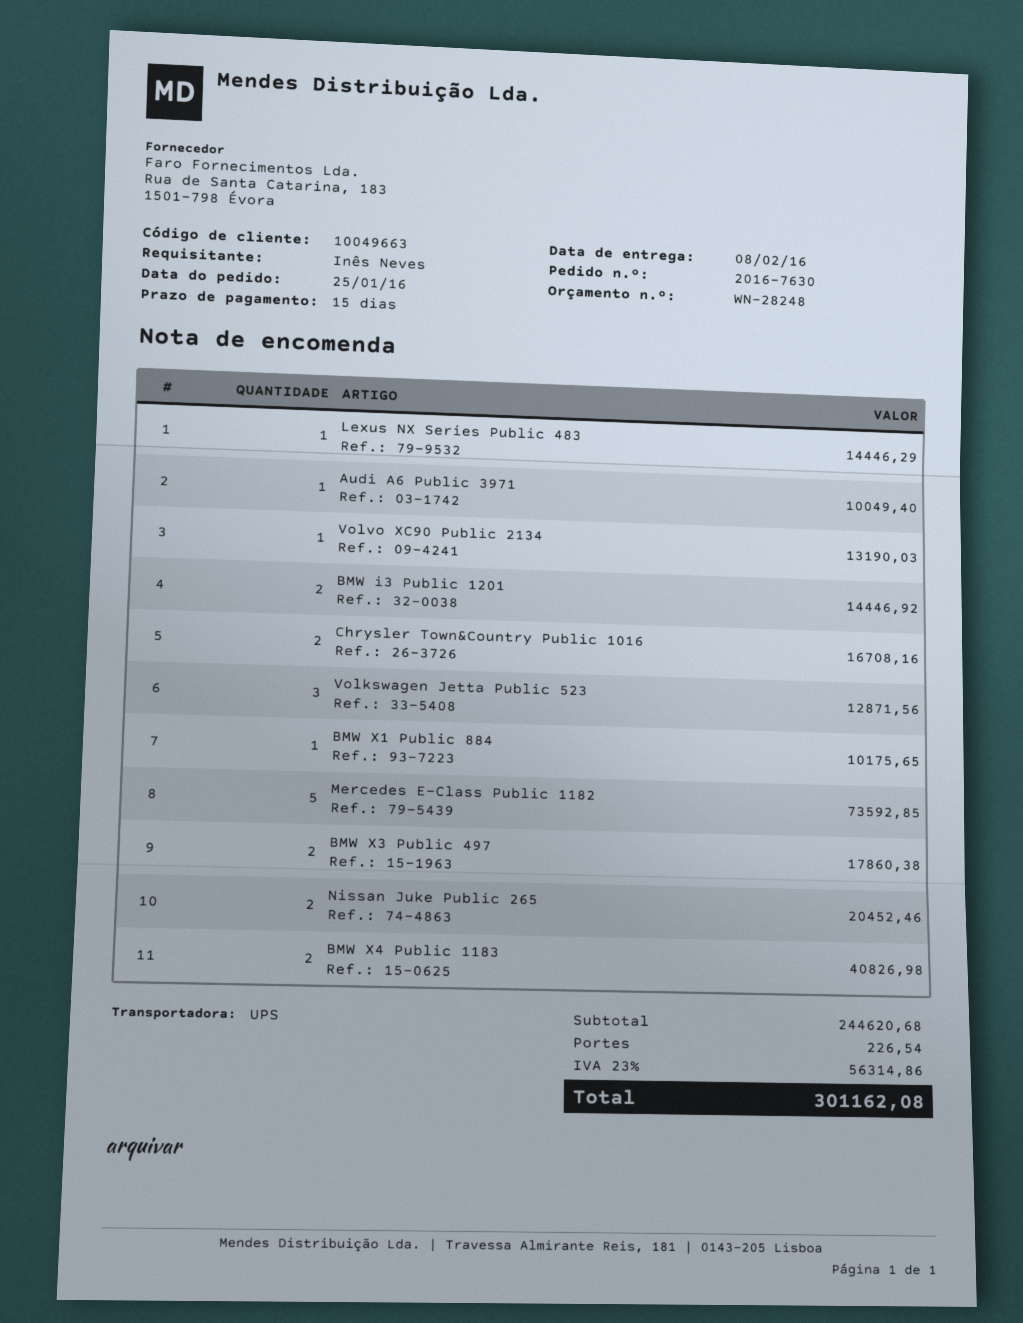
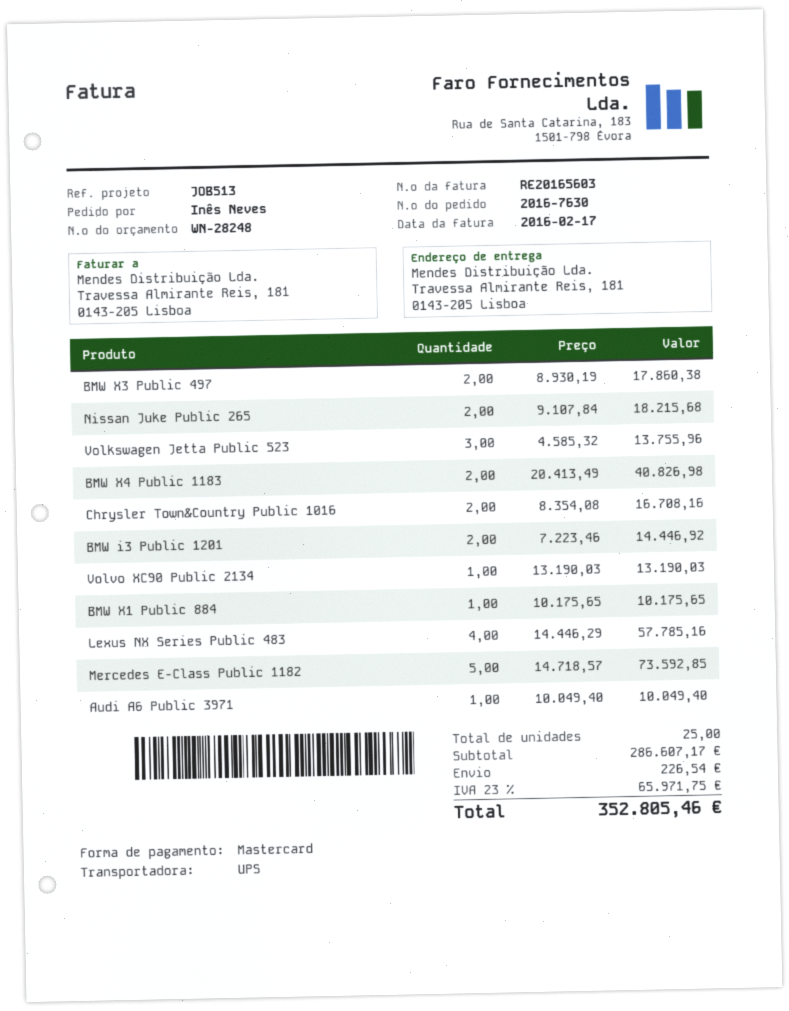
Lexus NX Series Public 483: 1 for 14446.29 -> 4 for 57785.16
Volkswagen Jetta Public 523: 3 for 12871.56 -> 3 for 13755.96
Nissan Juke Public 265: 2 for 20452.46 -> 2 for 18215.68
subtotal: 244620.68 -> 286607.17
tax: 23% = 56314.86 -> 23% = 65971.75
total: 301162.08 -> 352805.46

